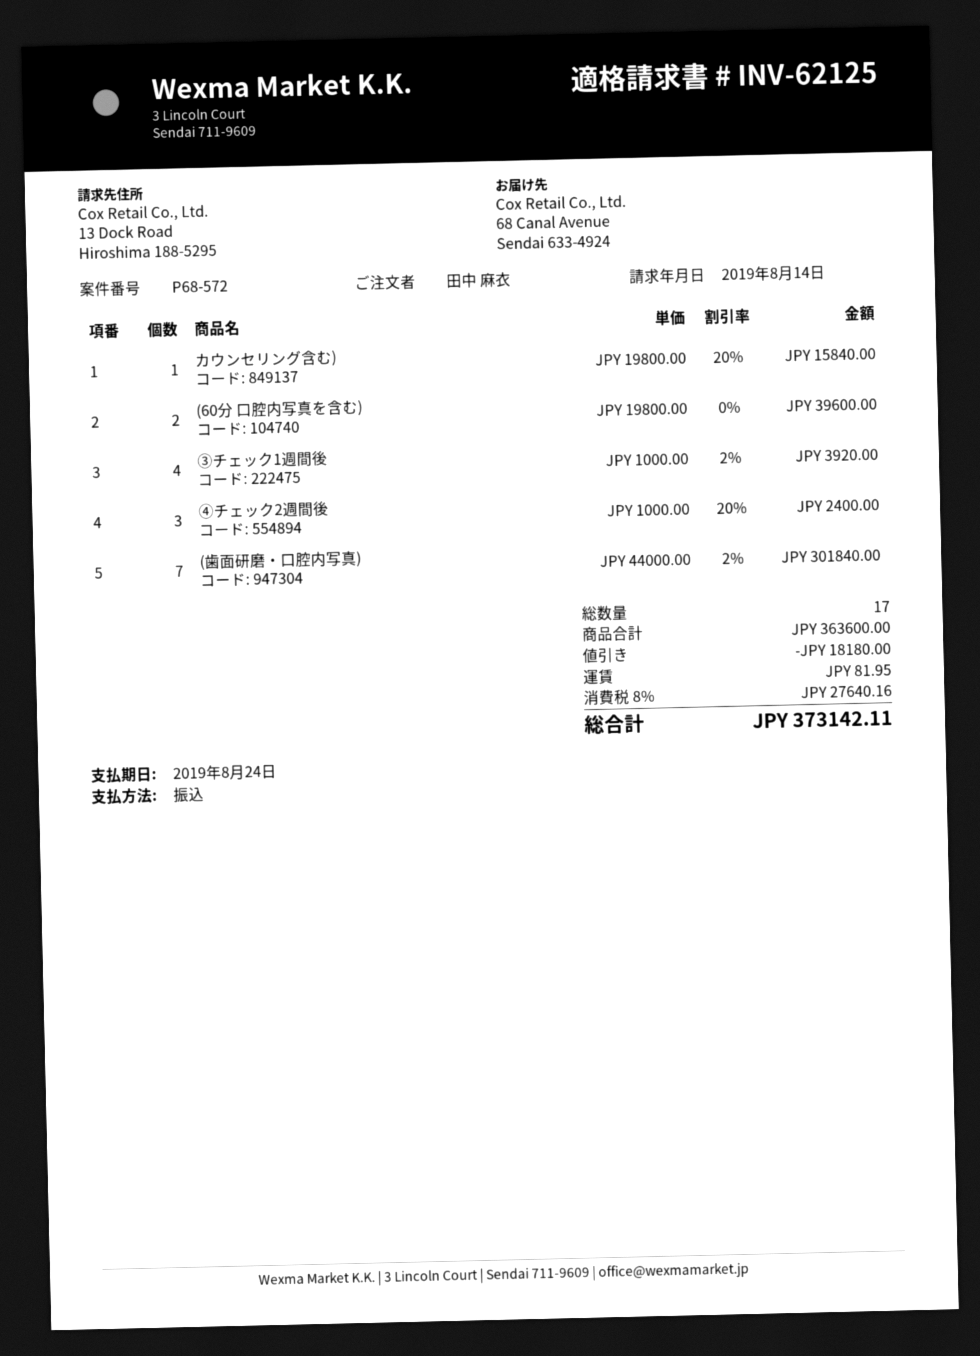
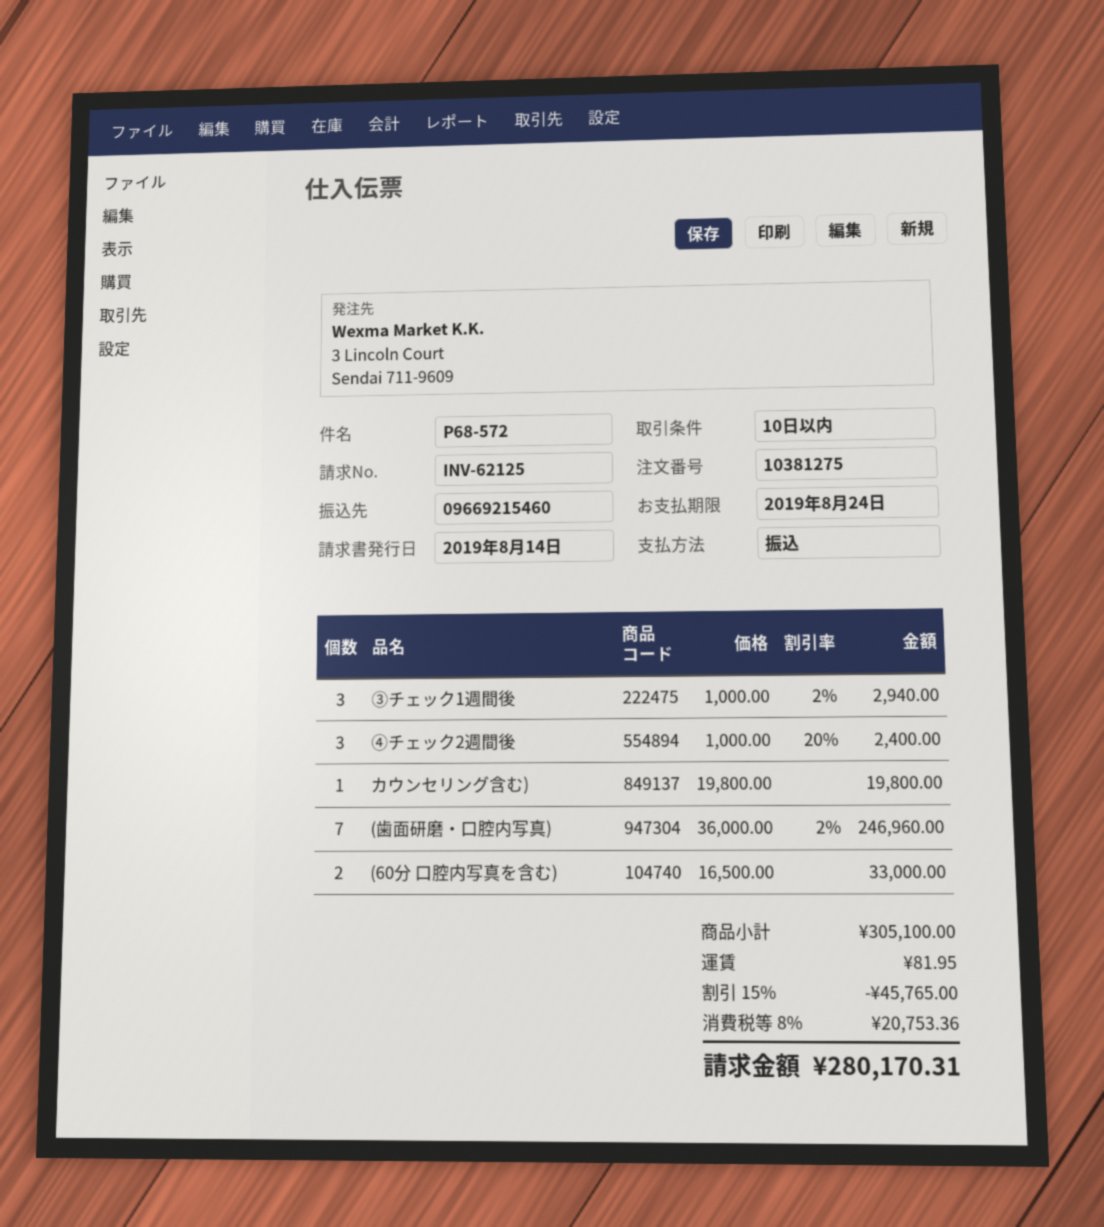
カウンセリング含む): 1 x 19800.00 - 20% = 15840.00 -> 1 x 19800.00 = 19800.00
(60分 口腔内写真を含む): 2 x 19800.00 = 39600.00 -> 2 x 16500.00 = 33000.00
③チェック1週間後: 4 x 1000.00 - 2% = 3920.00 -> 3 x 1000.00 - 2% = 2940.00
(歯面研磨・口腔内写真): 7 x 44000.00 - 2% = 301840.00 -> 7 x 36000.00 - 2% = 246960.00
subtotal: 363600.00 -> 305100.00
discount: 18180.00 -> 45765.00
tax: 8% = 27640.16 -> 8% = 20753.36
total: 373142.11 -> 280170.31

